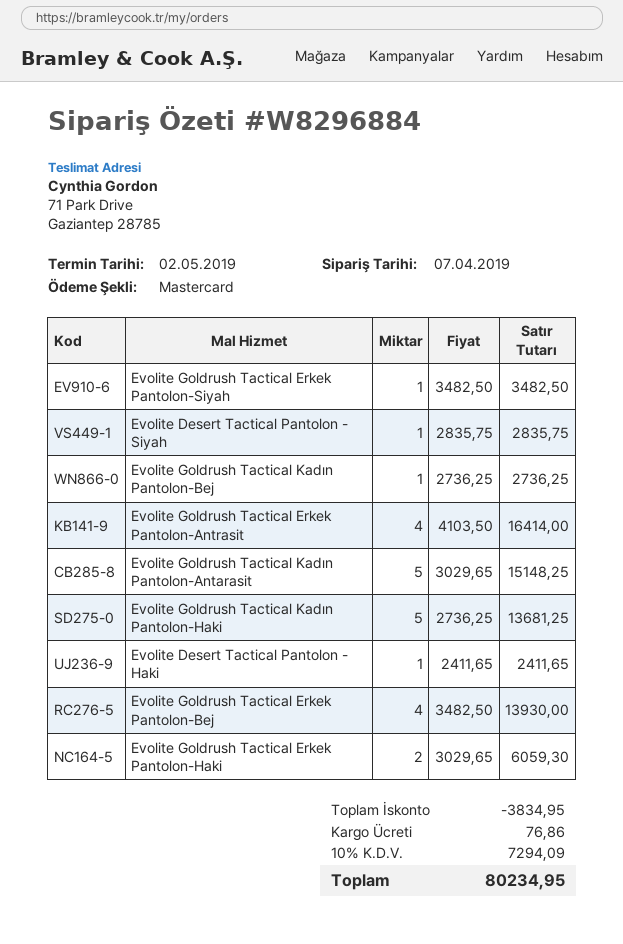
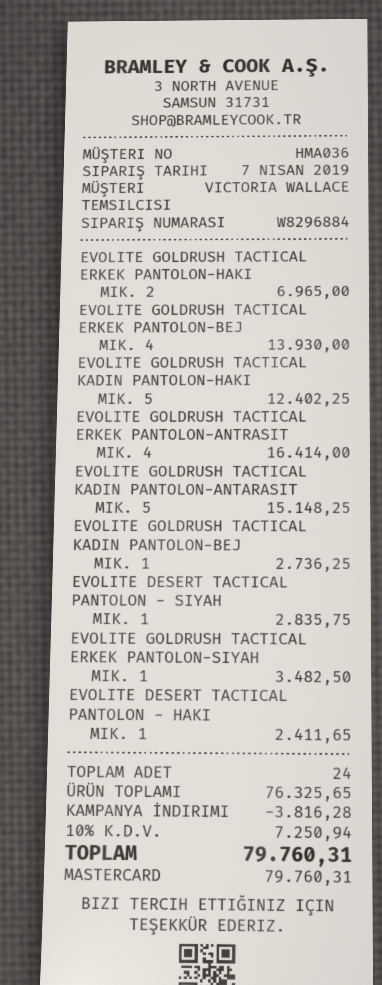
Evolite Goldrush Tactical Kadın Pantolon-Haki: 5 for 13681.25 -> 5 for 12402.25
Evolite Goldrush Tactical Erkek Pantolon-Haki: 2 for 6059.30 -> 2 for 6965.00
discount: 3834.95 -> 3816.28
shipping: 76.86 -> none
tax: 10% = 7294.09 -> 10% = 7250.94
total: 80234.95 -> 79760.31

